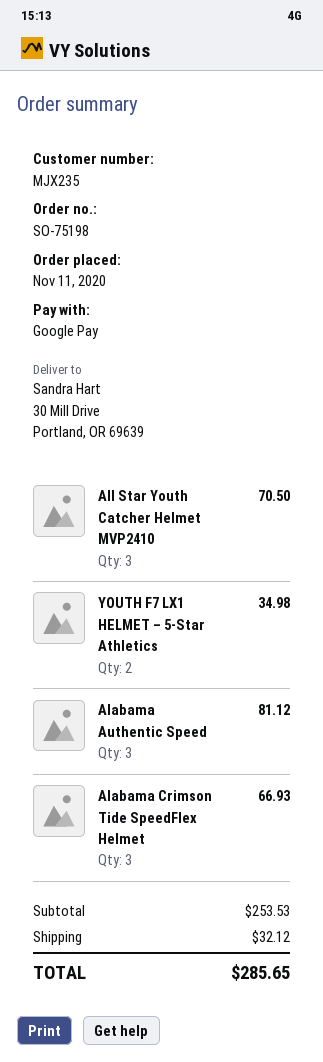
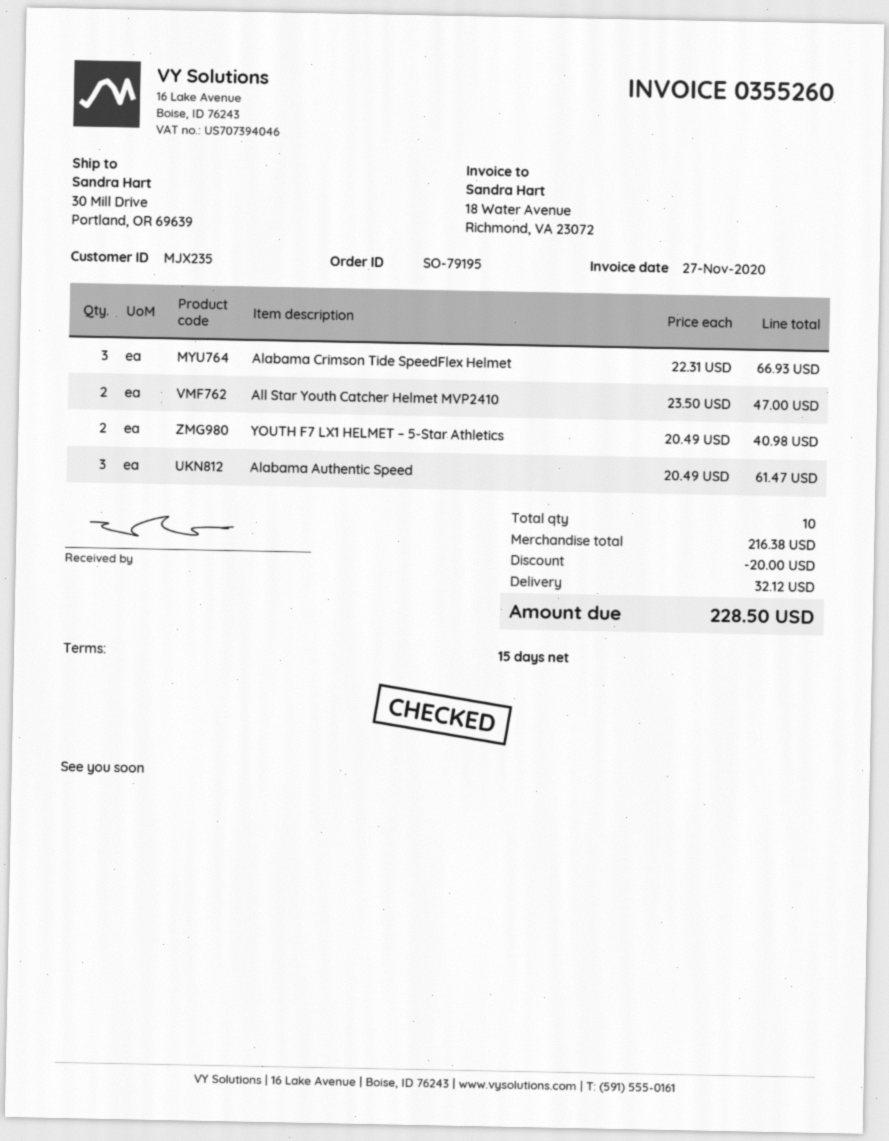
order number: SO-75198 -> SO-79195
All Star Youth Catcher Helmet MVP2410: 3 for 70.50 -> 2 for 47.00
YOUTH F7 LX1 HELMET – 5-Star Athletics: 2 for 34.98 -> 2 for 40.98
Alabama Authentic Speed: 3 for 81.12 -> 3 for 61.47
subtotal: 253.53 -> 216.38
discount: none -> 20.00
total: 285.65 -> 228.50

